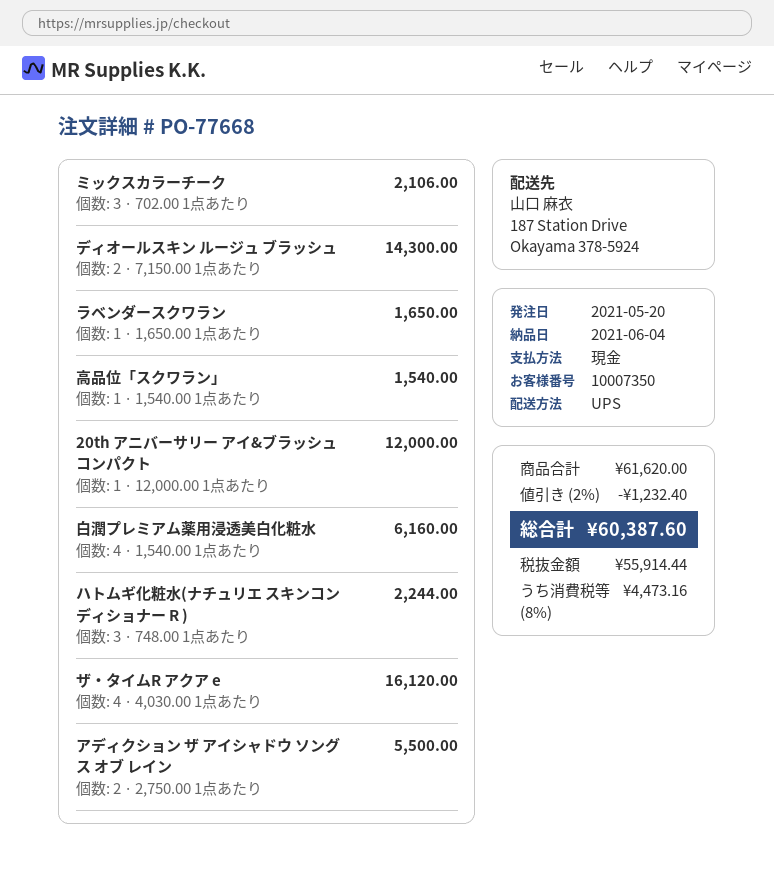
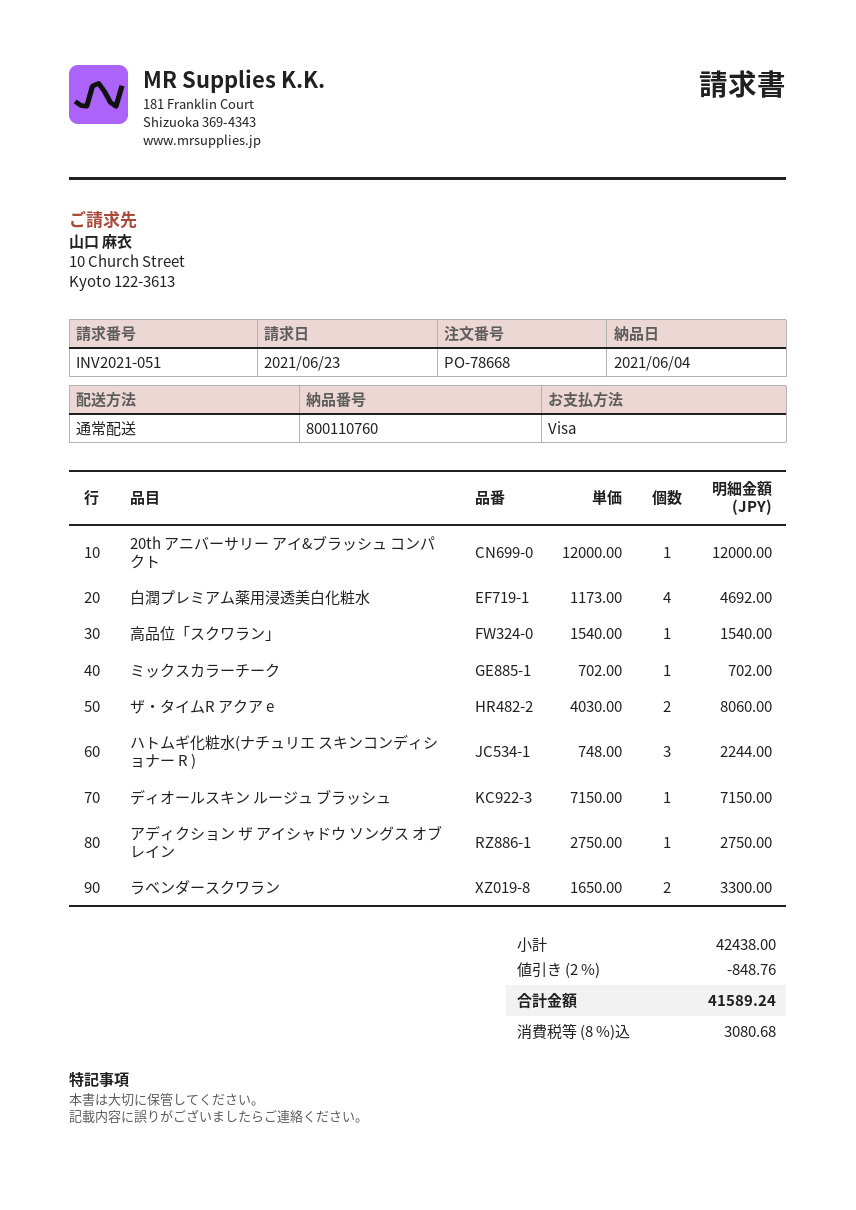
order number: PO-77668 -> PO-78668
payment method: cash -> Visa
shipping method: UPS -> standard
ミックスカラーチーク: 3 x 702.00 = 2106.00 -> 1 x 702.00 = 702.00
ディオールスキン ルージュ ブラッシュ: 2 x 7150.00 = 14300.00 -> 1 x 7150.00 = 7150.00
ラベンダースクワラン: 1 x 1650.00 = 1650.00 -> 2 x 1650.00 = 3300.00
白潤プレミアム薬用浸透美白化粧水: 4 x 1540.00 = 6160.00 -> 4 x 1173.00 = 4692.00
ザ・タイムR アクア e: 4 x 4030.00 = 16120.00 -> 2 x 4030.00 = 8060.00
アディクション ザ アイシャドウ ソングス オブ レイン: 2 x 2750.00 = 5500.00 -> 1 x 2750.00 = 2750.00
subtotal: 61620.00 -> 42438.00
discount: 2% = 1232.40 -> 2% = 848.76
tax: 8% = 4473.16 -> 8% = 3080.68
total: 60387.60 -> 41589.24

